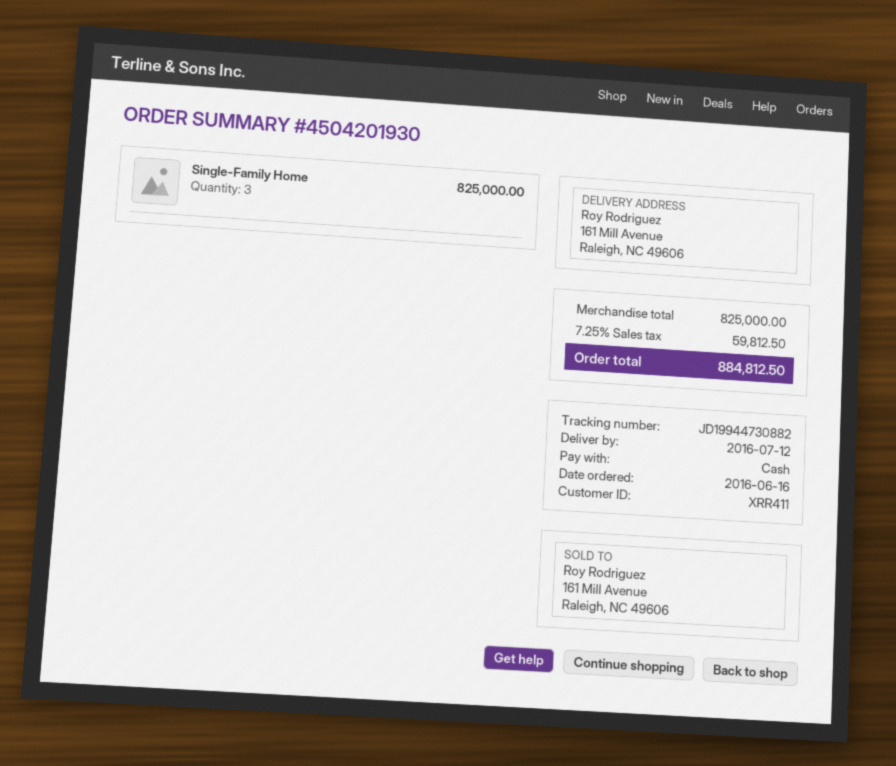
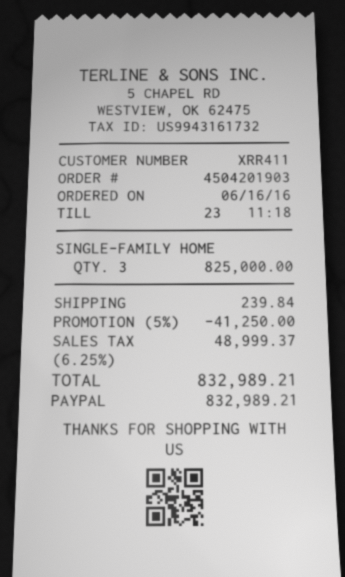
order number: 4504201930 -> 4504201903
payment method: cash -> PayPal
discount: none -> 5% = 41250.00
shipping: none -> 239.84
tax: 7.25% = 59812.50 -> 6.25% = 48999.37
total: 884812.50 -> 832989.21

